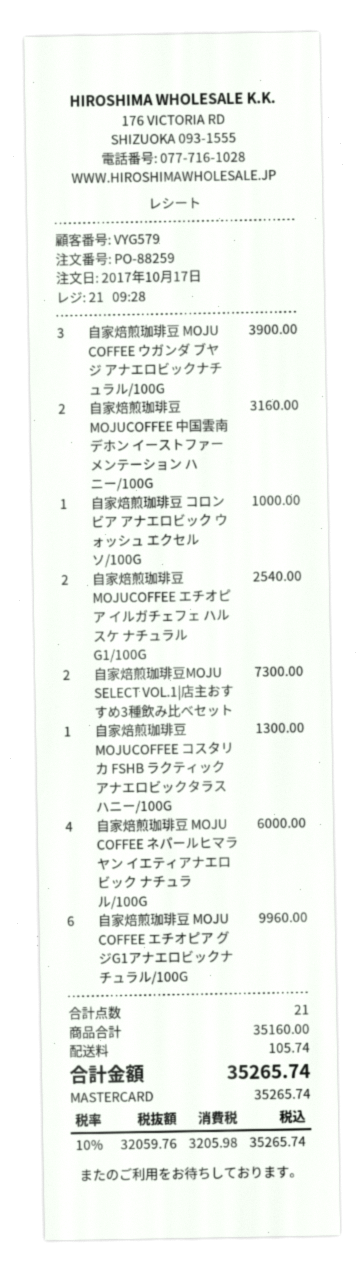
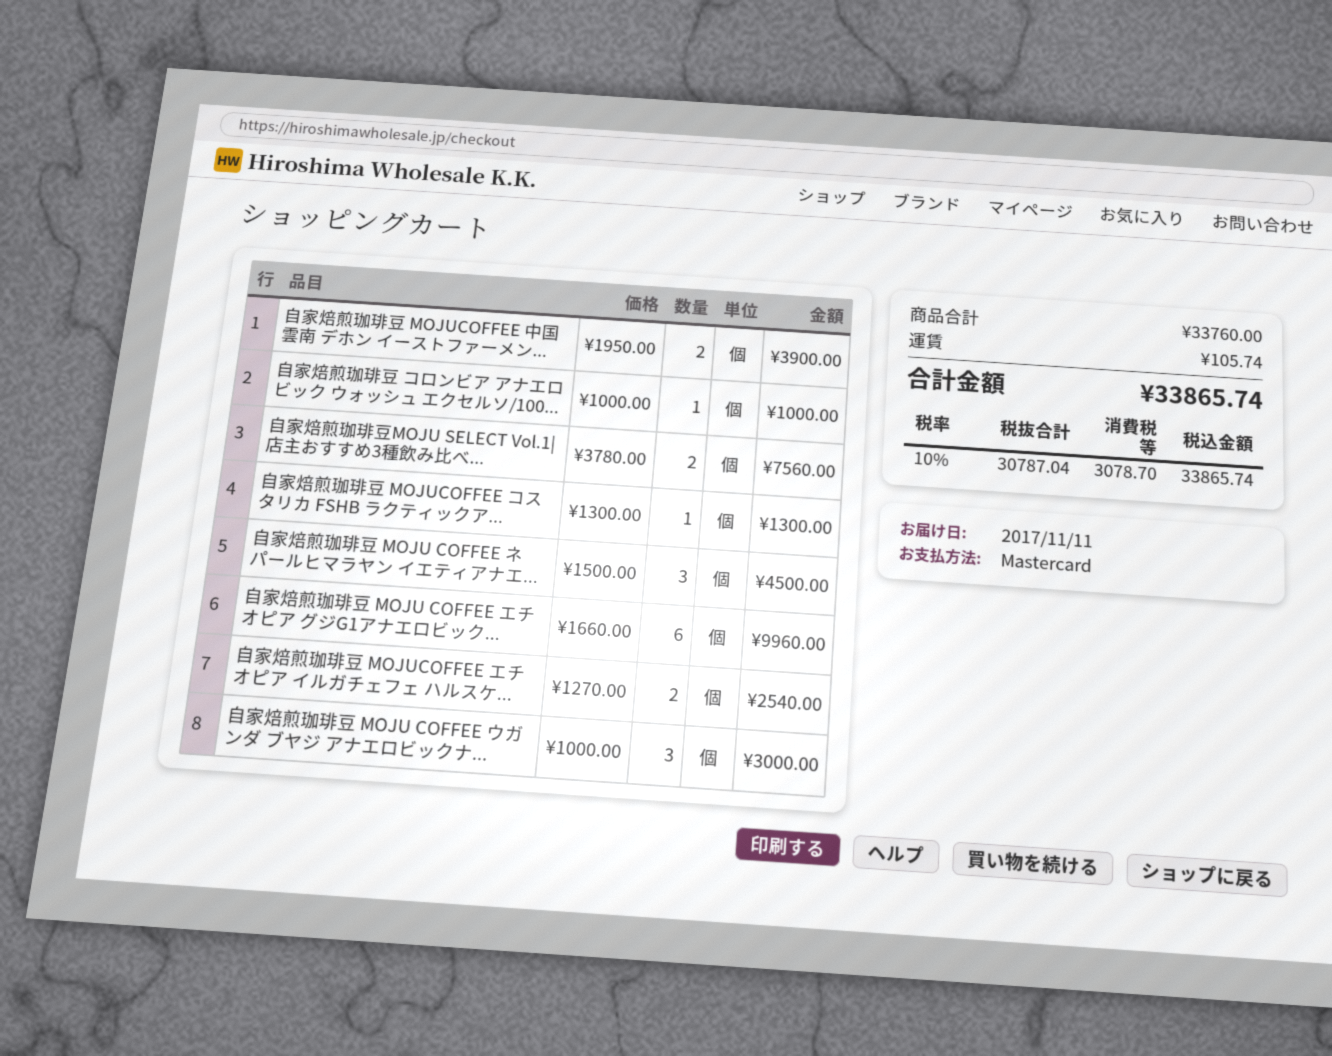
自家焙煎珈琲豆 MOJU COFFEE ウガンダ ブヤジ アナエロビックナチュラル/100G: 3 for 3900.00 -> 3 for 3000.00
自家焙煎珈琲豆 MOJUCOFFEE 中国雲南 デホン イーストファーメンテーション ハニー/100G: 2 for 3160.00 -> 2 for 3900.00
自家焙煎珈琲豆MOJU SELECT VOL.1|店主おすすめ3種飲み比べセット: 2 for 7300.00 -> 2 for 7560.00
自家焙煎珈琲豆 MOJU COFFEE ネパールヒマラヤン イエティアナエロビック ナチュラル/100G: 4 for 6000.00 -> 3 for 4500.00
subtotal: 35160.00 -> 33760.00
net: 32059.76 -> 30787.04
tax: 10% = 3205.98 -> 10% = 3078.70
total: 35265.74 -> 33865.74

